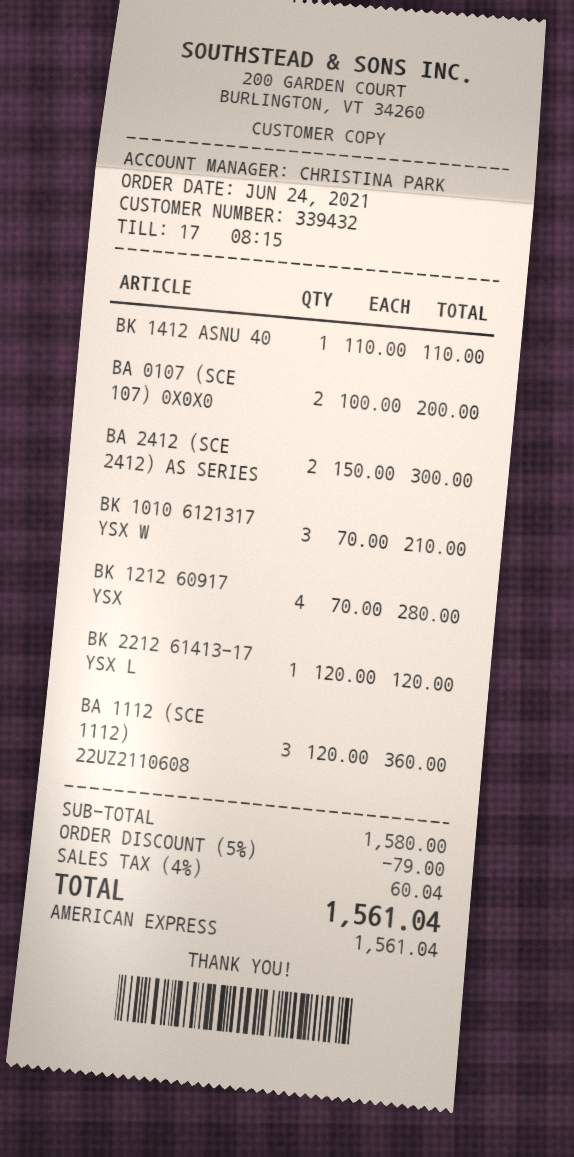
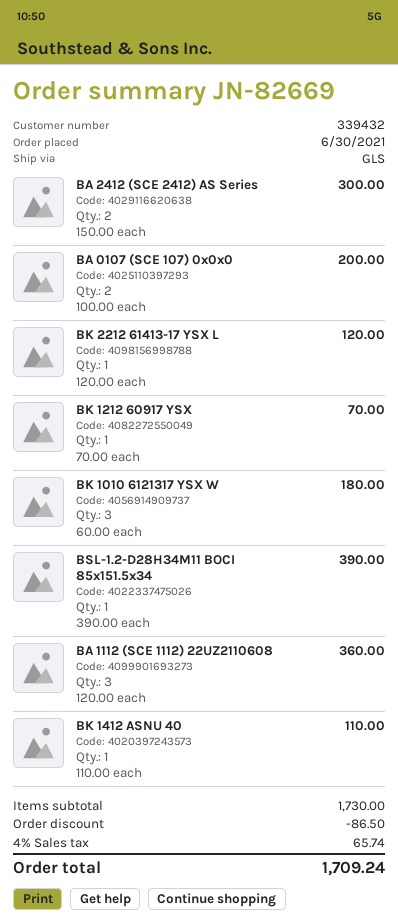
order date: 2021-06-24 -> 2021-06-30
BK 1010 6121317 YSX W: 3 x 70.00 = 210.00 -> 3 x 60.00 = 180.00
BK 1212 60917 YSX: 4 x 70.00 = 280.00 -> 1 x 70.00 = 70.00
BSL-1.2-D28H34M11 BOCI 85x151.5x34: none -> 1 x 390.00 = 390.00
subtotal: 1580.00 -> 1730.00
discount: 79.00 -> 86.50
tax: 4% = 60.04 -> 4% = 65.74
total: 1561.04 -> 1709.24

